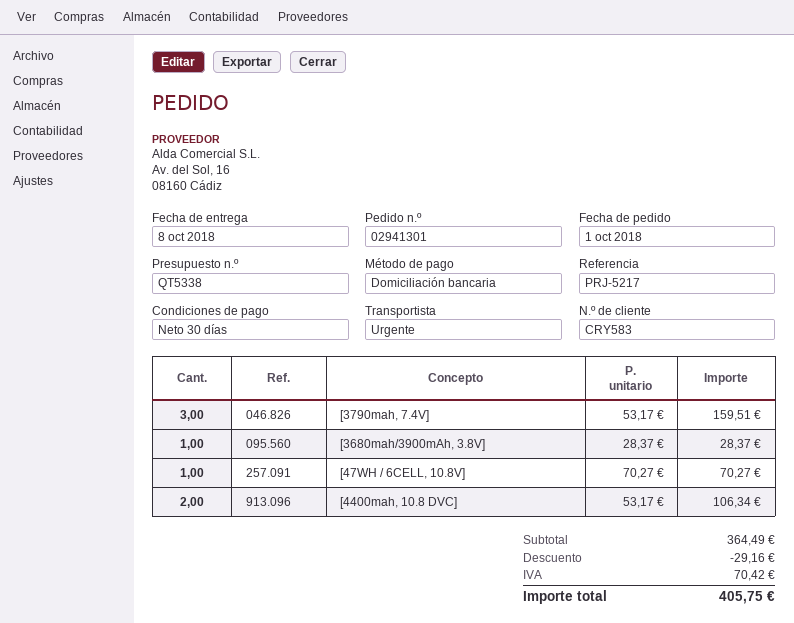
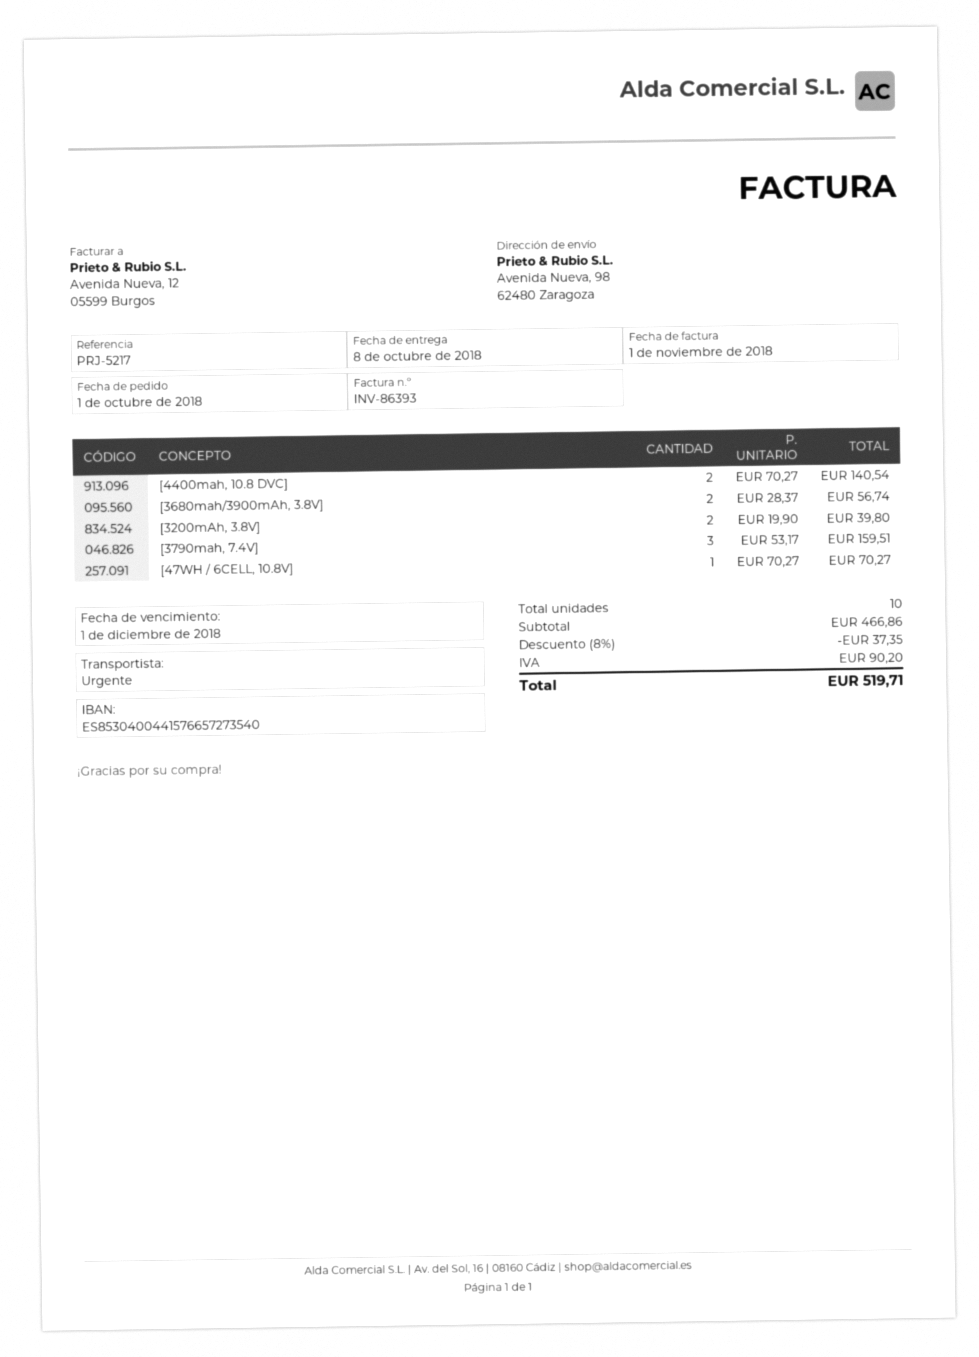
[3680mah/3900mAh, 3.8V]: 1 x 28.37 = 28.37 -> 2 x 28.37 = 56.74
[4400mah, 10.8 DVC]: 2 x 53.17 = 106.34 -> 2 x 70.27 = 140.54
[3200mAh, 3.8V]: none -> 2 x 19.90 = 39.80
subtotal: 364.49 -> 466.86
discount: 29.16 -> 37.35
tax: 70.42 -> 90.20
total: 405.75 -> 519.71

